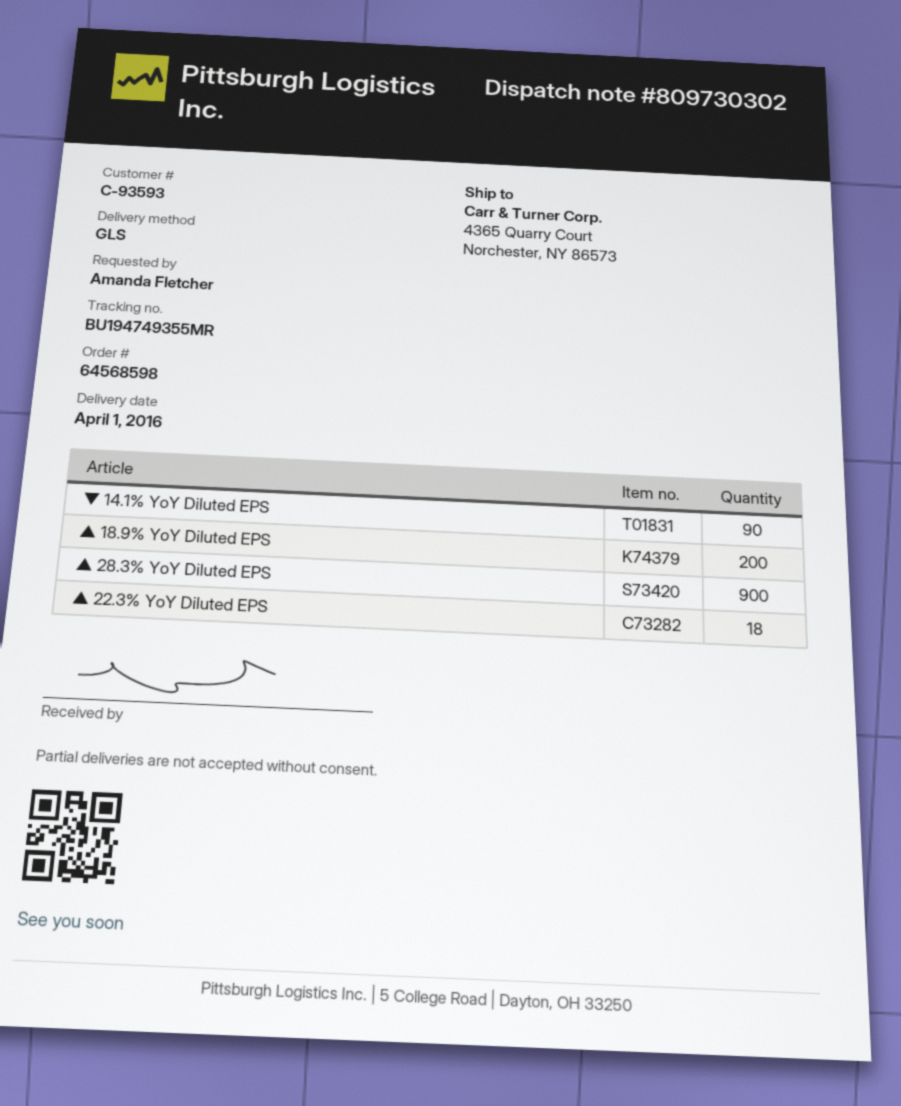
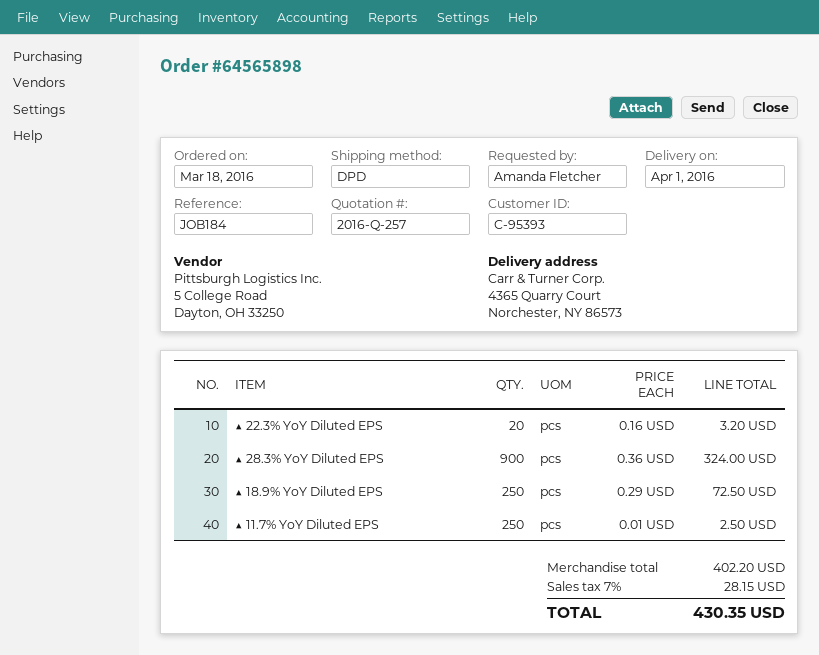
order number: 64568598 -> 64565898
customer number: C-93593 -> C-95393
shipping method: GLS -> DPD
▼ 14.1% YoY Diluted EPS: 90 -> none
▲ 18.9% YoY Diluted EPS: 200 -> 250
▲ 22.3% YoY Diluted EPS: 18 -> 20
▲ 11.7% YoY Diluted EPS: none -> 250

